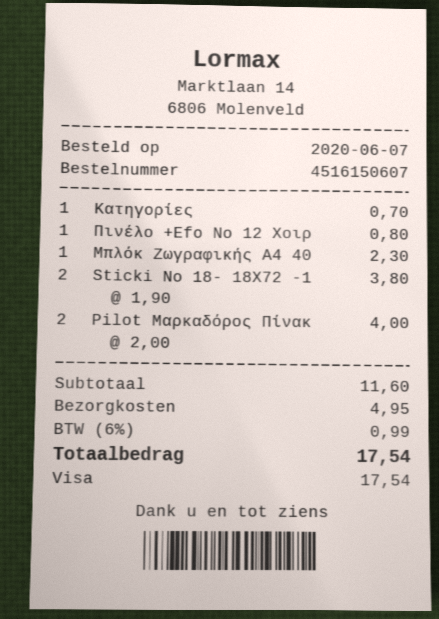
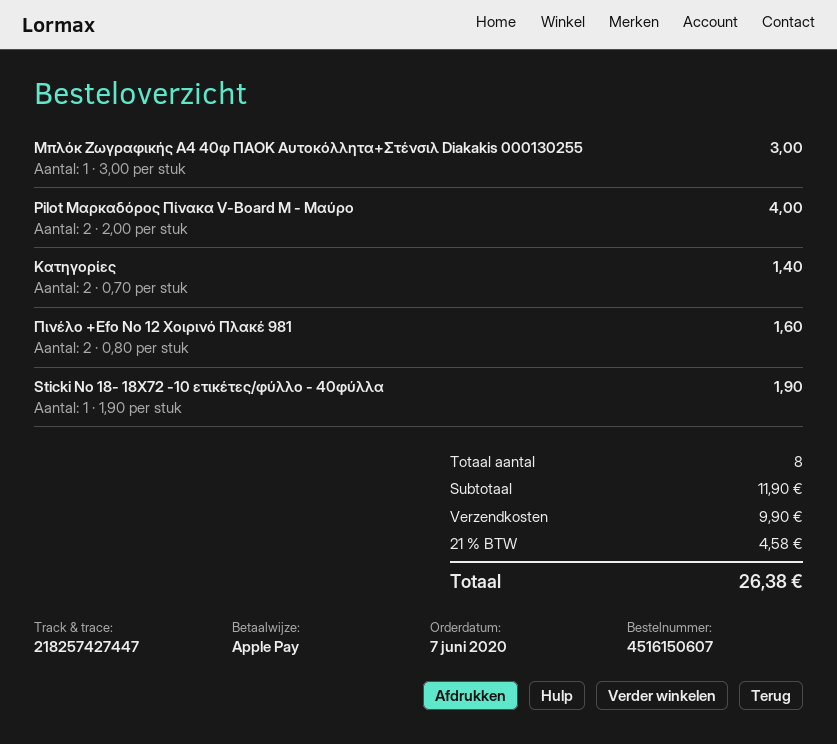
payment method: Visa -> Apple Pay
Κατηγορίες: 1 x 0.70 = 0.70 -> 2 x 0.70 = 1.40
Πινέλο +Efo Νο 12 Χοιρ: 1 x 0.80 = 0.80 -> 2 x 0.80 = 1.60
Μπλόκ Ζωγραφικής Α4 40: 1 x 2.30 = 2.30 -> 1 x 3.00 = 3.00
Sticki Νο 18- 18Χ72 -1: 2 x 1.90 = 3.80 -> 1 x 1.90 = 1.90
subtotal: 11.60 -> 11.90
shipping: 4.95 -> 9.90
tax: 6% = 0.99 -> 21% = 4.58
total: 17.54 -> 26.38

